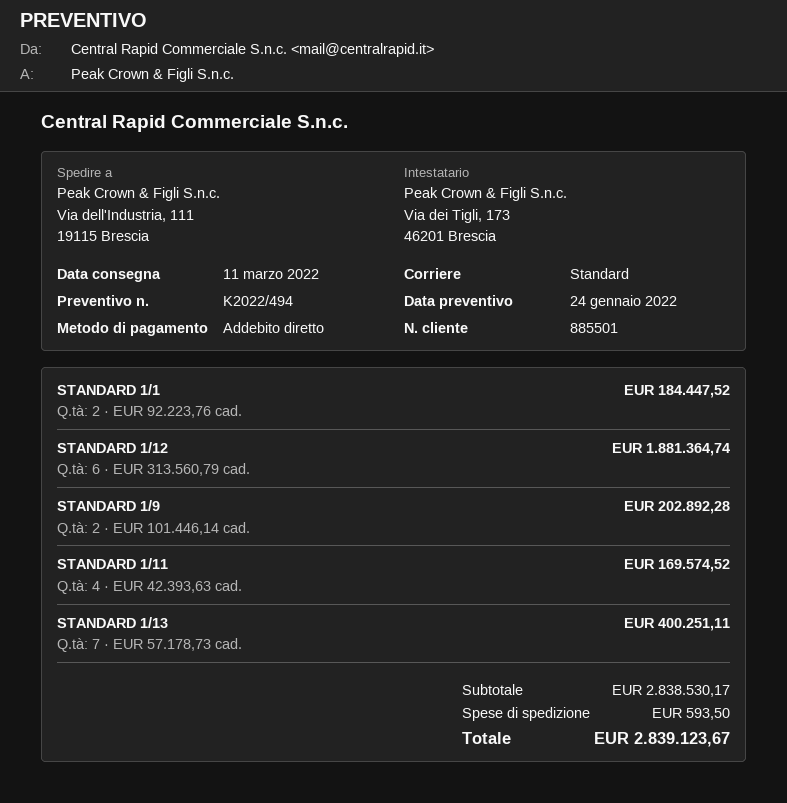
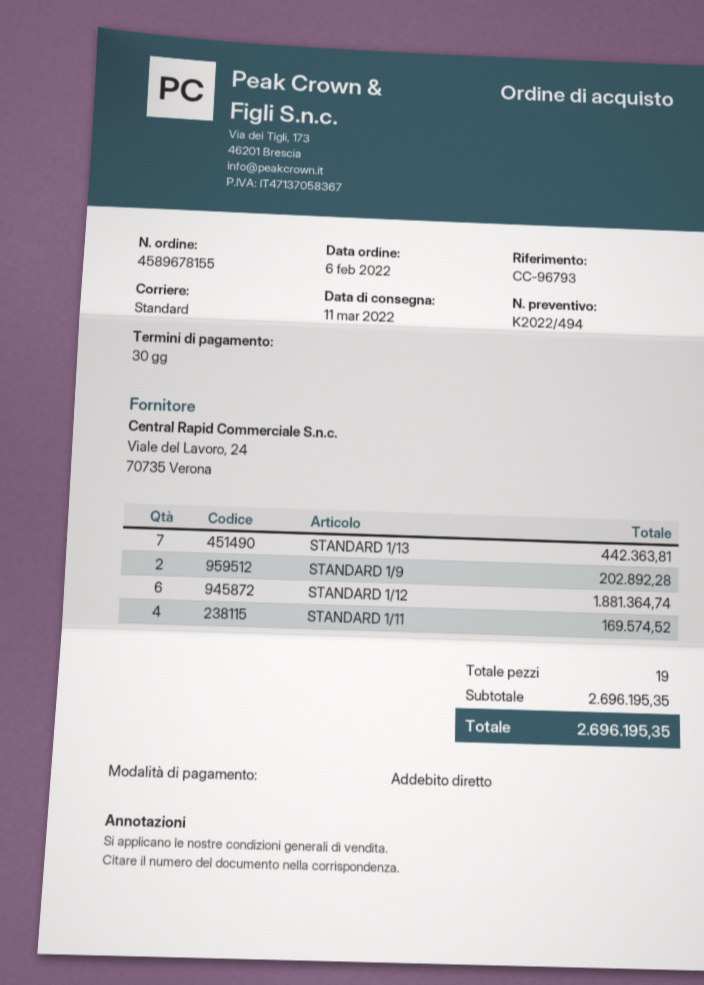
STANDARD 1/1: 2 for 184447.52 -> none
STANDARD 1/13: 7 for 400251.11 -> 7 for 442363.81
subtotal: 2838530.17 -> 2696195.35
shipping: 593.50 -> none
total: 2839123.67 -> 2696195.35

